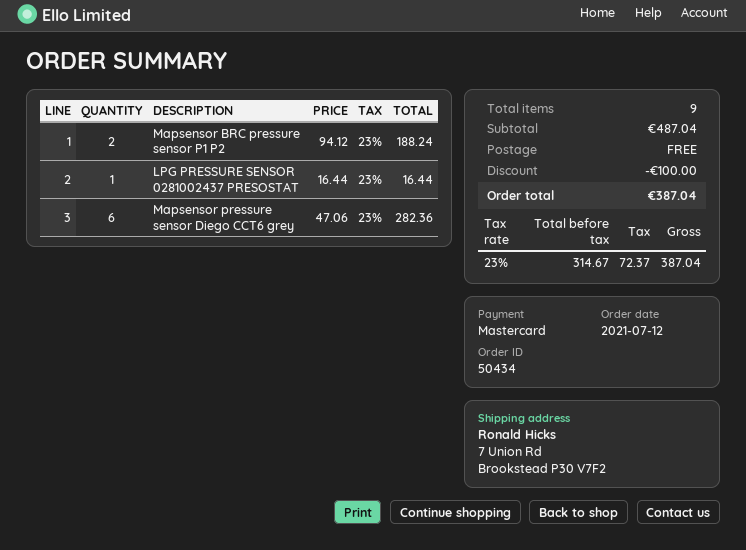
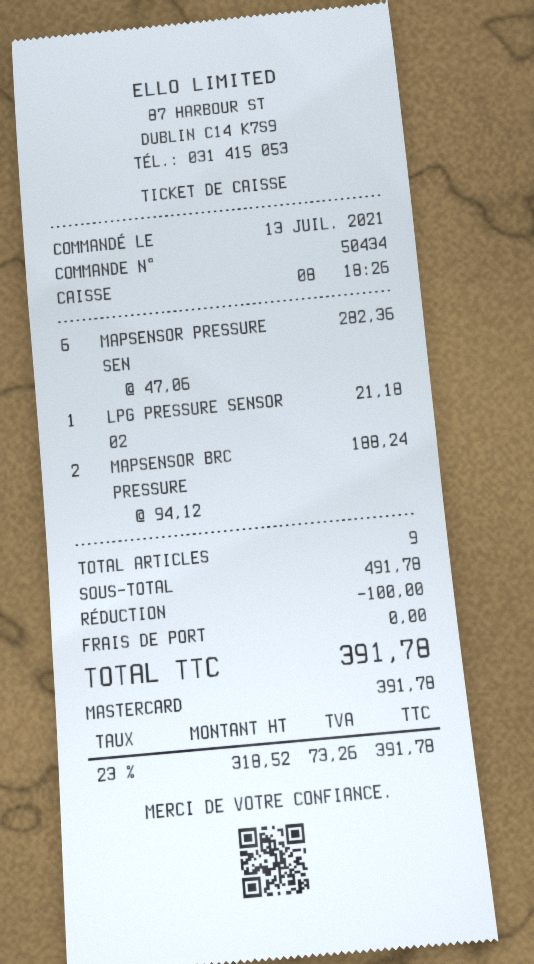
order date: 2021-07-12 -> 2021-07-13
LPG PRESSURE SENSOR 0281002437 PRESOSTAT: 1 x 16.44 = 16.44 -> 1 x 21.18 = 21.18
subtotal: 487.04 -> 491.78
net: 314.67 -> 318.52
tax: 23% = 72.37 -> 23% = 73.26
total: 387.04 -> 391.78

